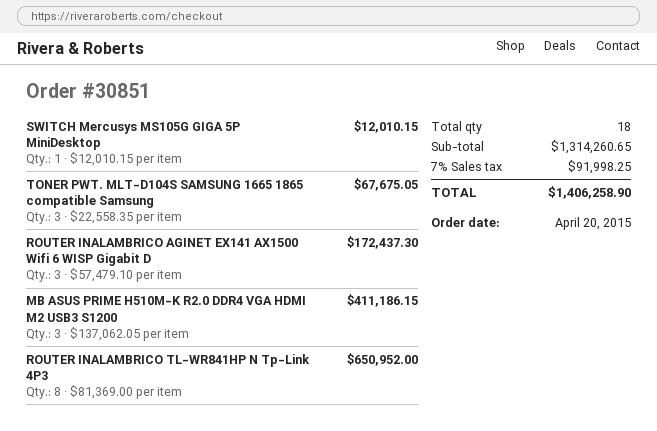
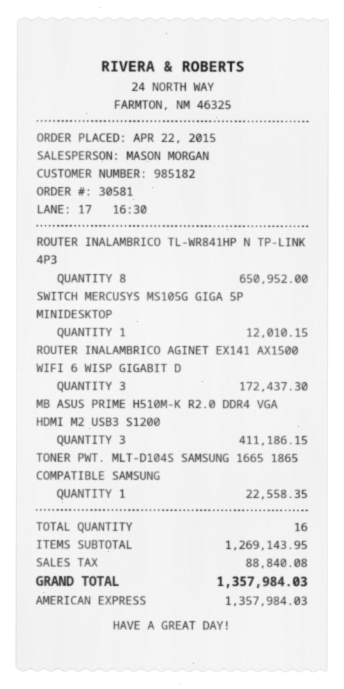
order number: 30851 -> 30581
order date: 2015-04-20 -> 2015-04-22
TONER PWT. MLT-D104S SAMSUNG 1665 1865 compatible Samsung: 3 for 67675.05 -> 1 for 22558.35
total quantity: 18 -> 16
subtotal: 1314260.65 -> 1269143.95
tax: 91998.25 -> 88840.08
total: 1406258.90 -> 1357984.03

